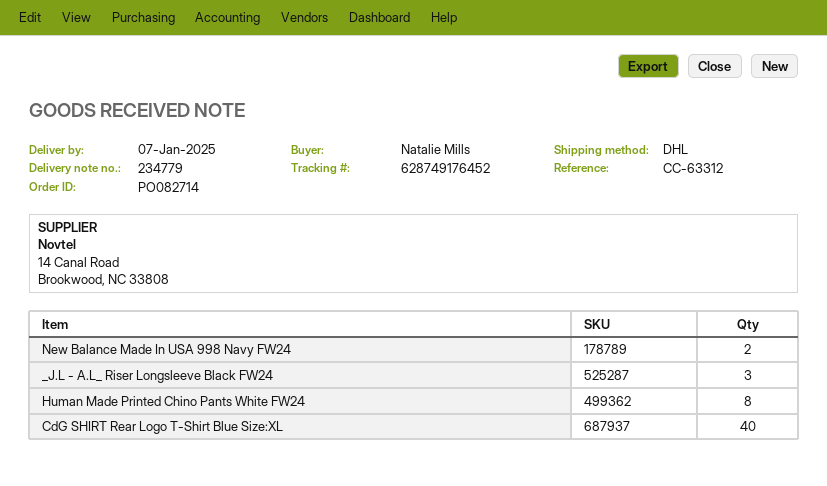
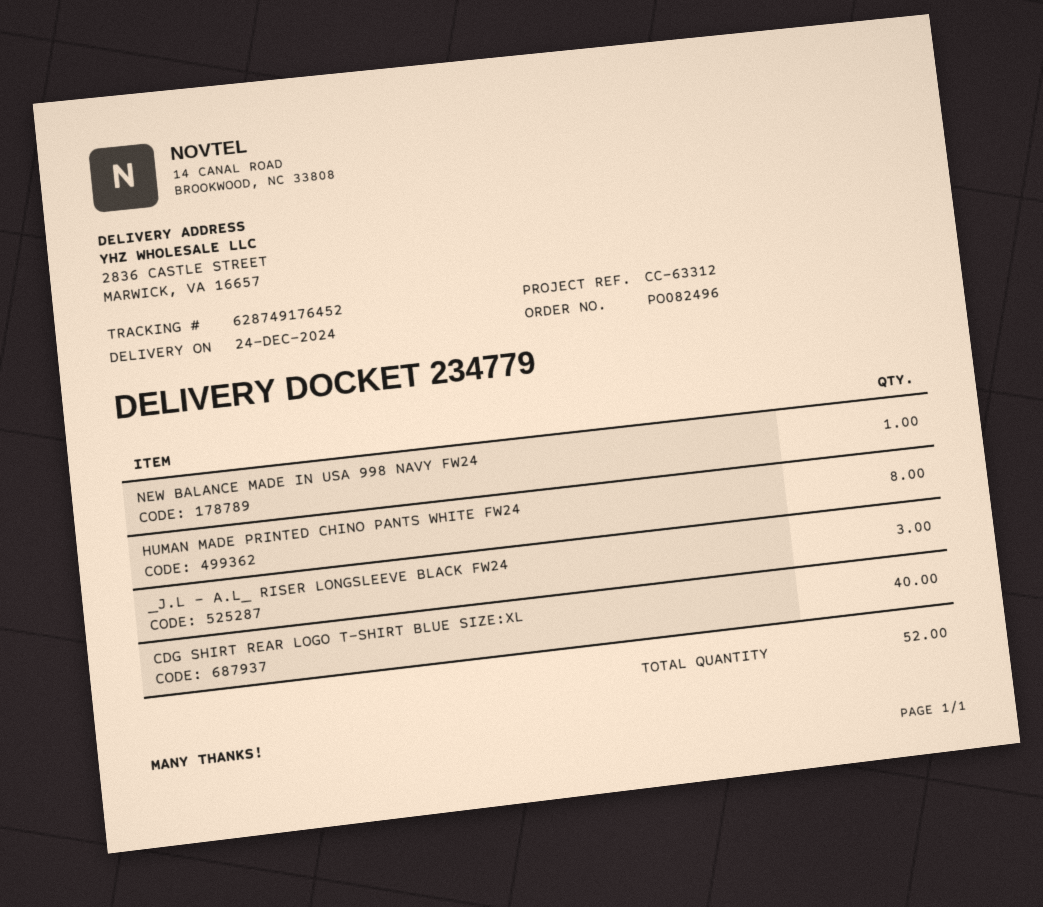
order number: PO082714 -> PO082496
delivery date: 2025-01-07 -> 2024-12-24
New Balance Made In USA 998 Navy FW24: 2 -> 1

